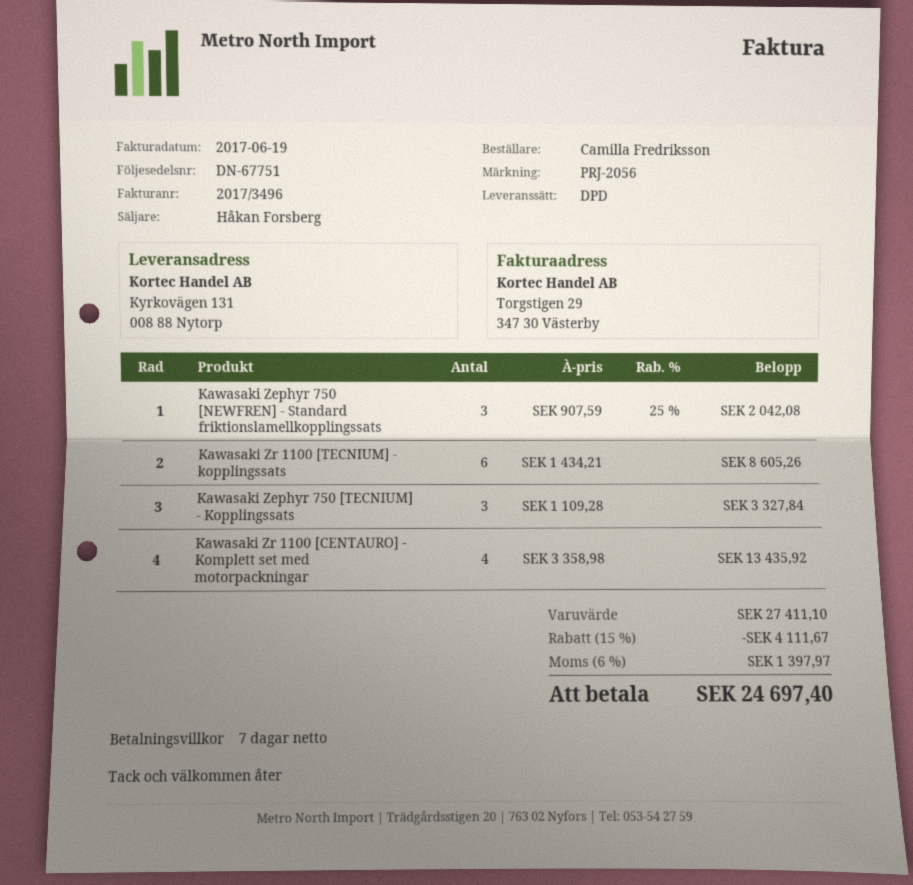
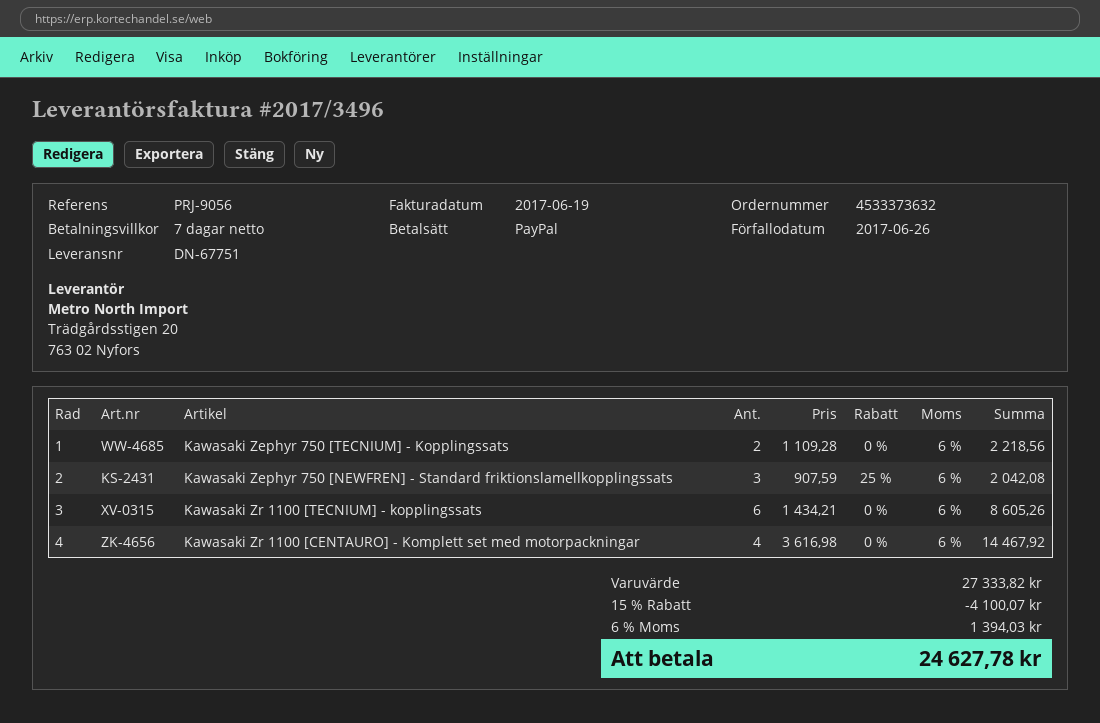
reference: PRJ-2056 -> PRJ-9056
Kawasaki Zephyr 750 [TECNIUM] - Kopplingssats: 3 x 1109.28 = 3327.84 -> 2 x 1109.28 = 2218.56
Kawasaki Zr 1100 [CENTAURO] - Komplett set med motorpackningar: 4 x 3358.98 = 13435.92 -> 4 x 3616.98 = 14467.92
subtotal: 27411.10 -> 27333.82
discount: 15% = 4111.67 -> 15% = 4100.07
tax: 6% = 1397.97 -> 6% = 1394.03
total: 24697.40 -> 24627.78

